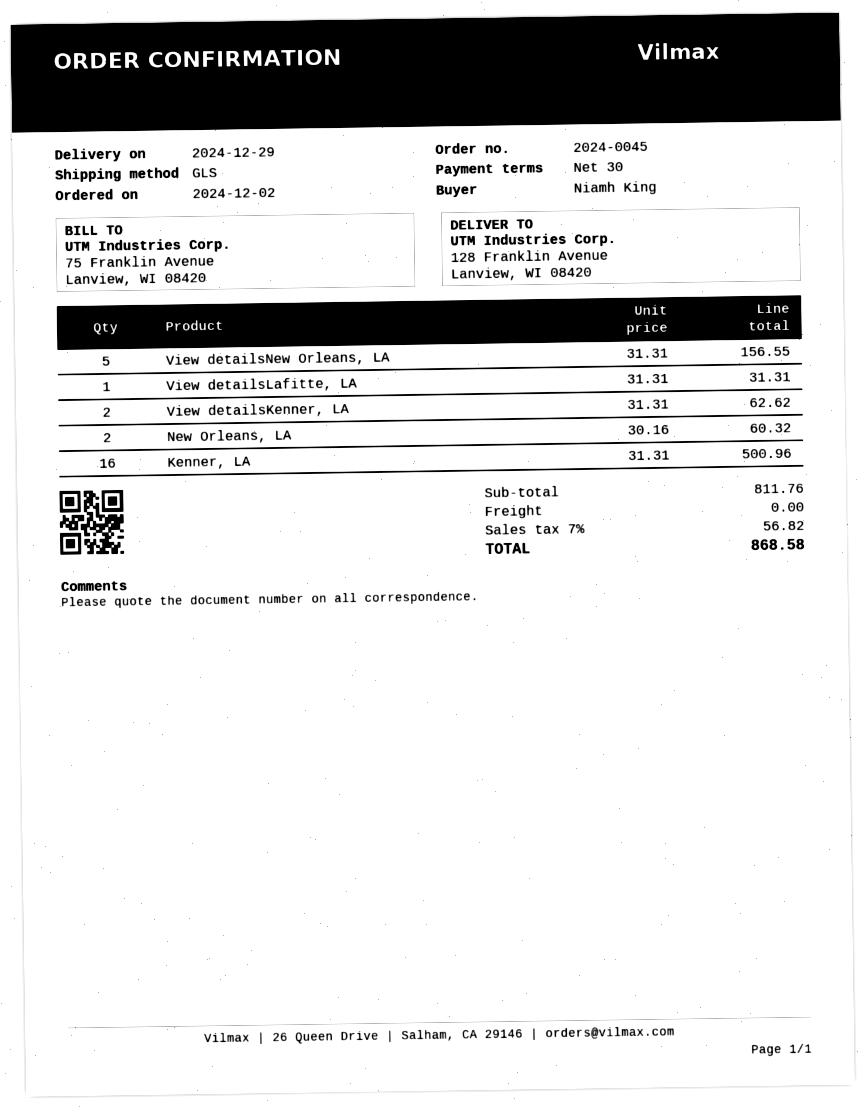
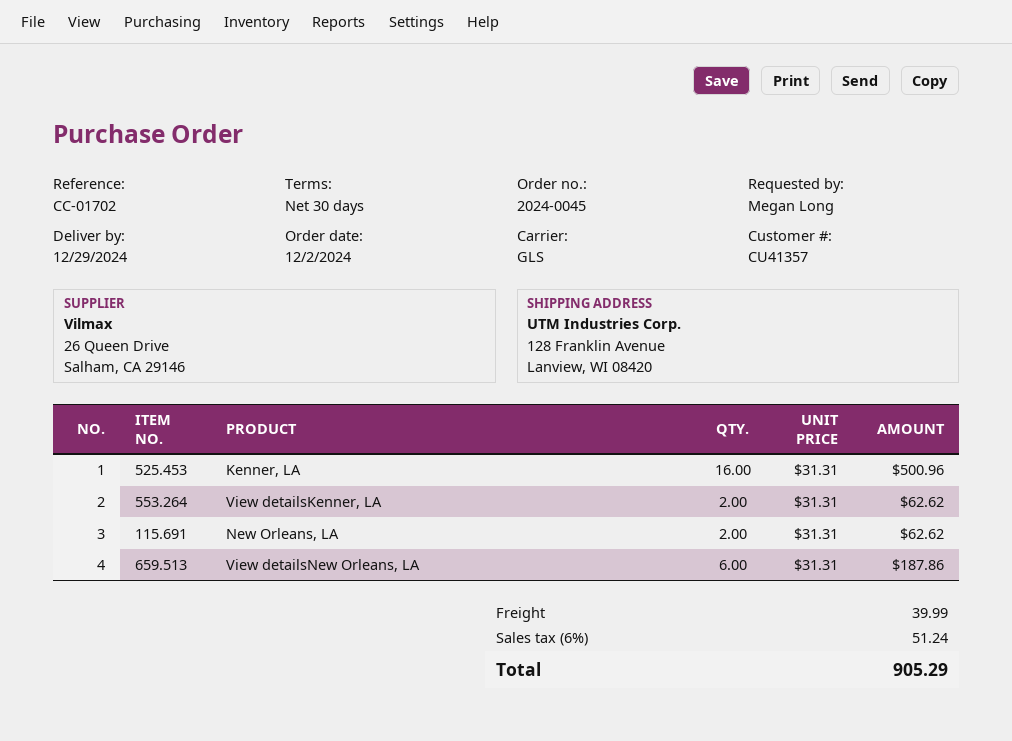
ordered by: Niamh King -> Megan Long
View detailsNew Orleans, LA: 5 x 31.31 = 156.55 -> 6 x 31.31 = 187.86
View detailsLafitte, LA: 1 x 31.31 = 31.31 -> none
New Orleans, LA: 2 x 30.16 = 60.32 -> 2 x 31.31 = 62.62
shipping: 0.00 -> 39.99
tax: 7% = 56.82 -> 6% = 51.24
total: 868.58 -> 905.29

